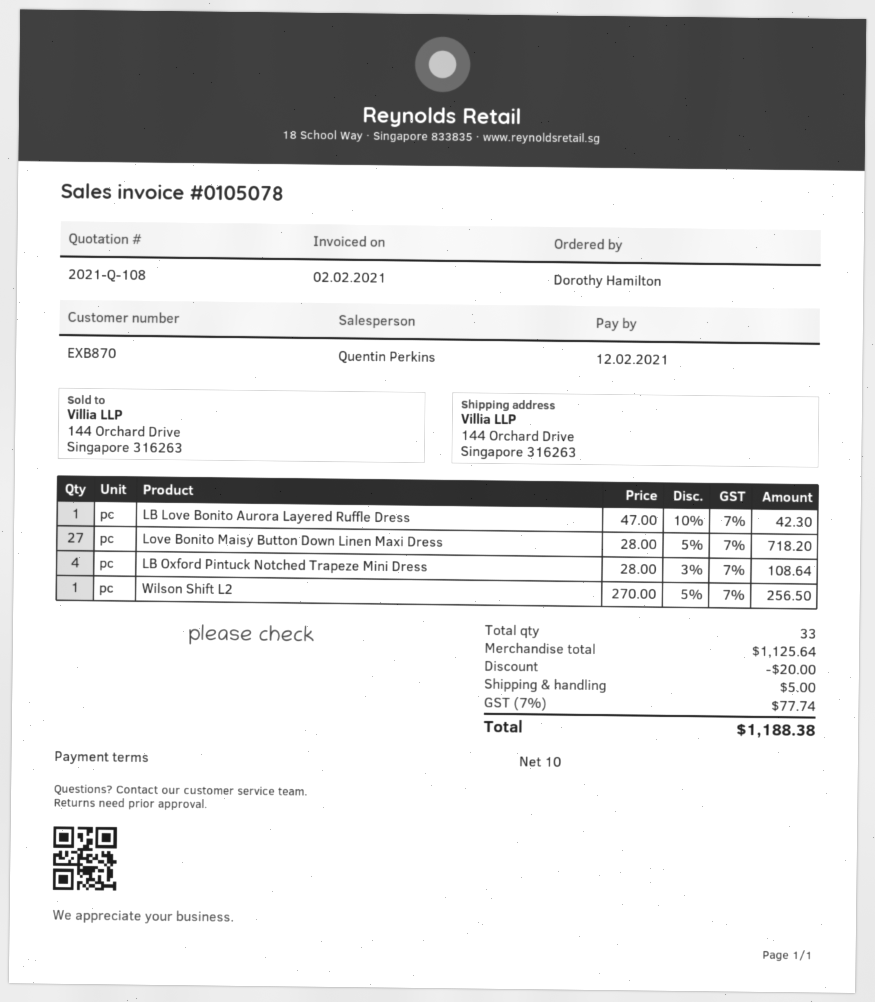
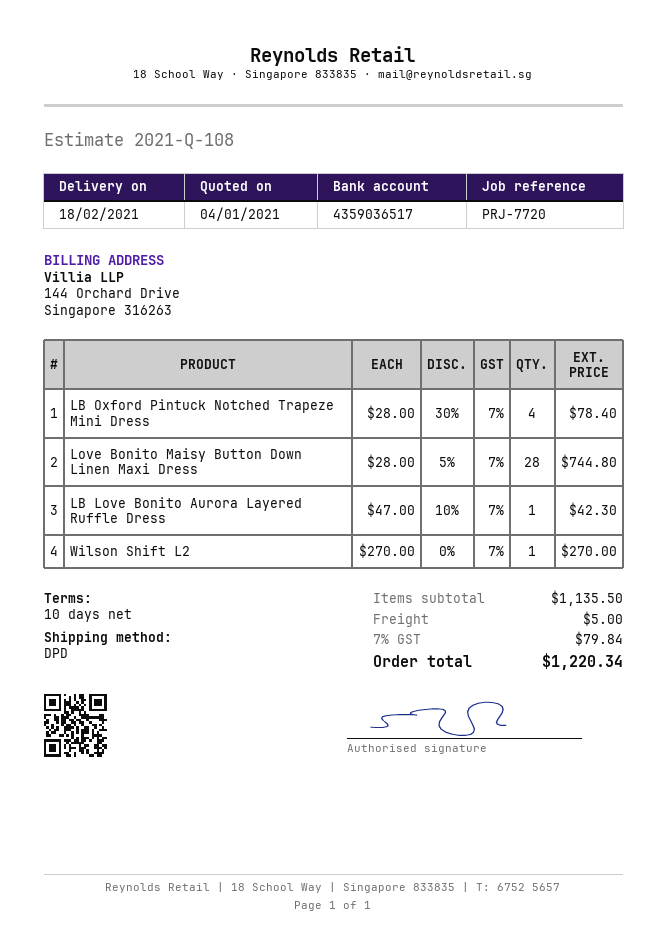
Love Bonito Maisy Button Down Linen Maxi Dress: 27 x 28.00 - 5% = 718.20 -> 28 x 28.00 - 5% = 744.80
LB Oxford Pintuck Notched Trapeze Mini Dress: 4 x 28.00 - 3% = 108.64 -> 4 x 28.00 - 30% = 78.40
Wilson Shift L2: 1 x 270.00 - 5% = 256.50 -> 1 x 270.00 = 270.00
subtotal: 1125.64 -> 1135.50
discount: 20.00 -> none
tax: 7% = 77.74 -> 7% = 79.84
total: 1188.38 -> 1220.34

